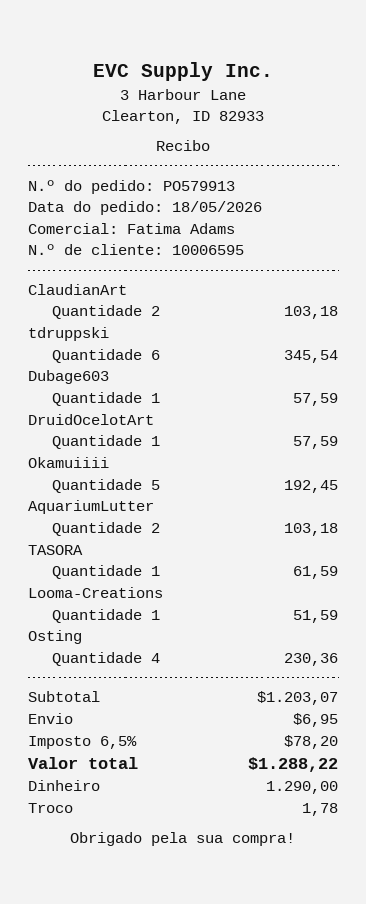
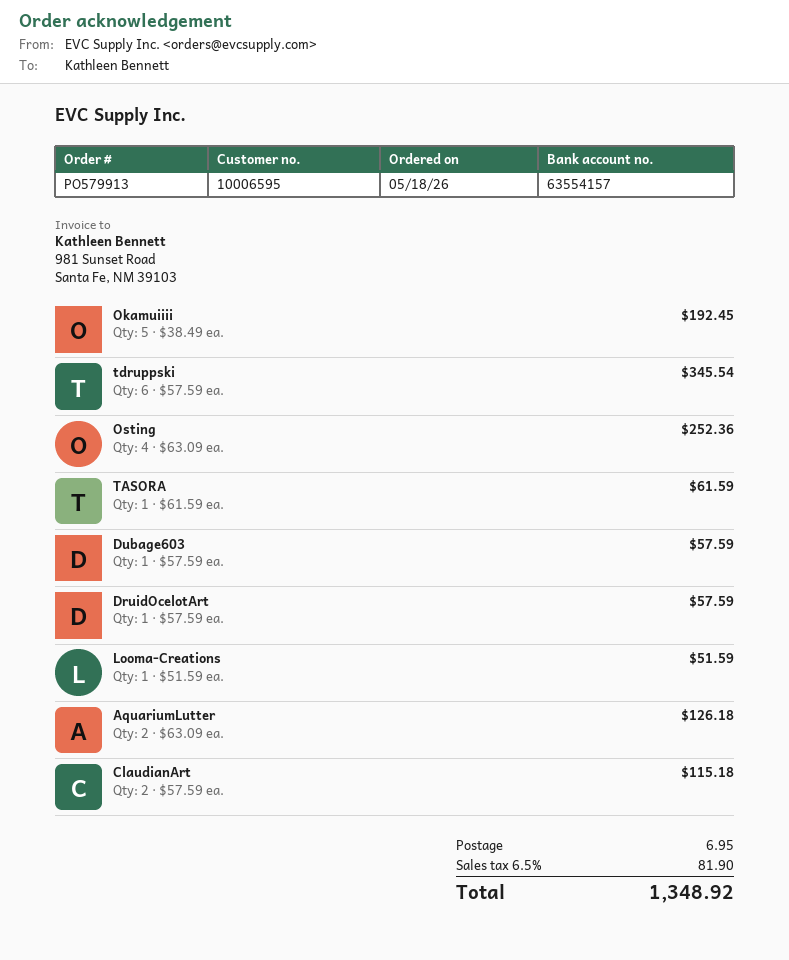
ClaudianArt: 2 for 103.18 -> 2 for 115.18
AquariumLutter: 2 for 103.18 -> 2 for 126.18
Osting: 4 for 230.36 -> 4 for 252.36
tax: 6.5% = 78.20 -> 6.5% = 81.90
total: 1288.22 -> 1348.92

